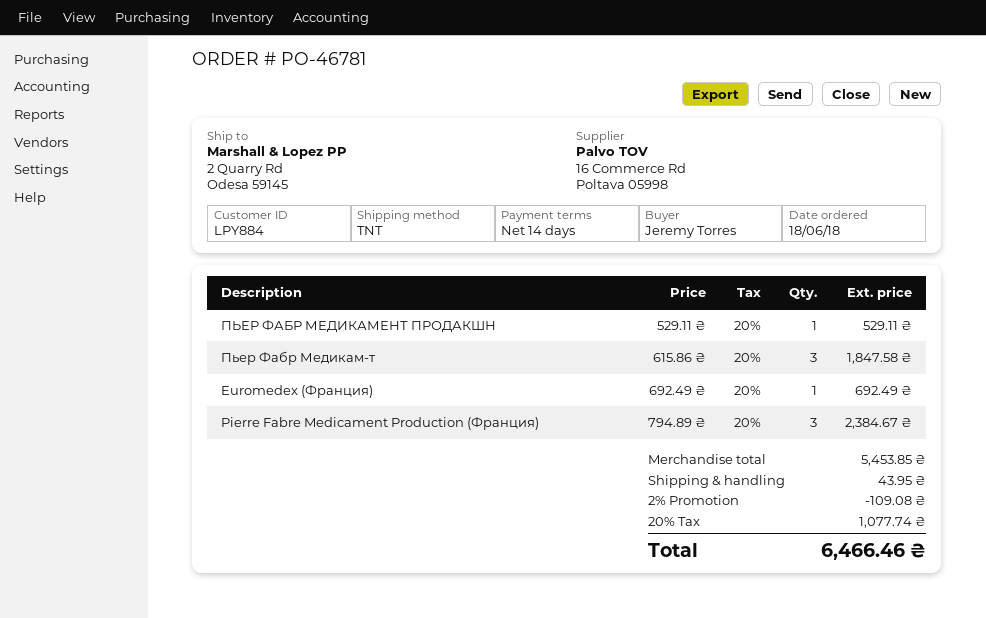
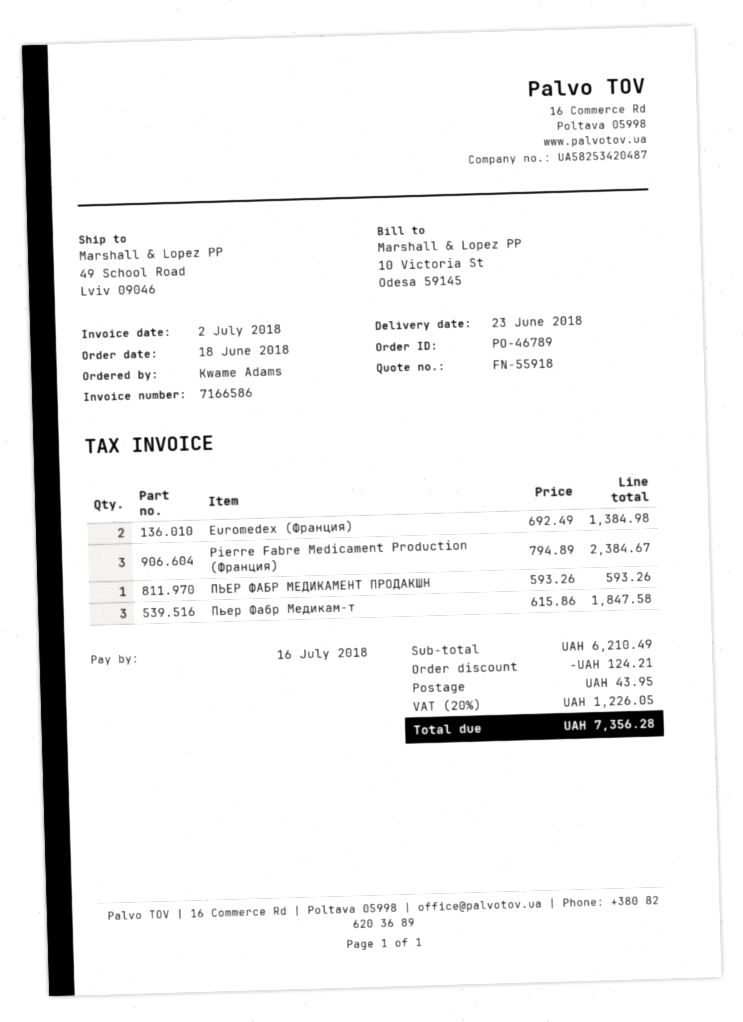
order number: PO-46781 -> PO-46789
ordered by: Jeremy Torres -> Kwame Adams
ship to: 2 Quarry Rd, Odesa 59145 -> 49 School Road, Lviv 09046
ПЬЕР ФАБР МЕДИКАМЕНТ ПРОДАКШН: 1 x 529.11 = 529.11 -> 1 x 593.26 = 593.26
Euromedex (Франция): 1 x 692.49 = 692.49 -> 2 x 692.49 = 1384.98
subtotal: 5453.85 -> 6210.49
discount: 109.08 -> 124.21
tax: 20% = 1077.74 -> 20% = 1226.05
total: 6466.46 -> 7356.28

